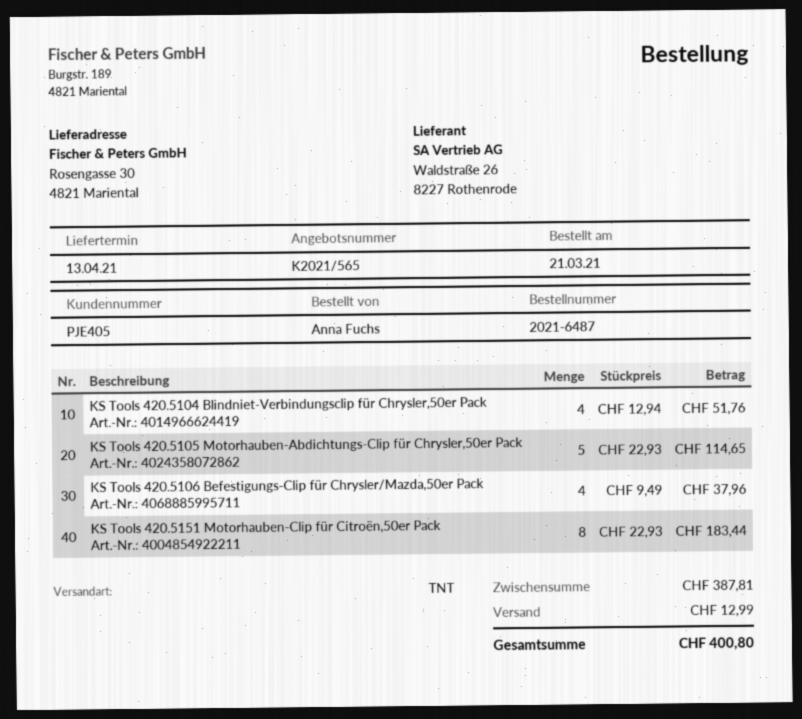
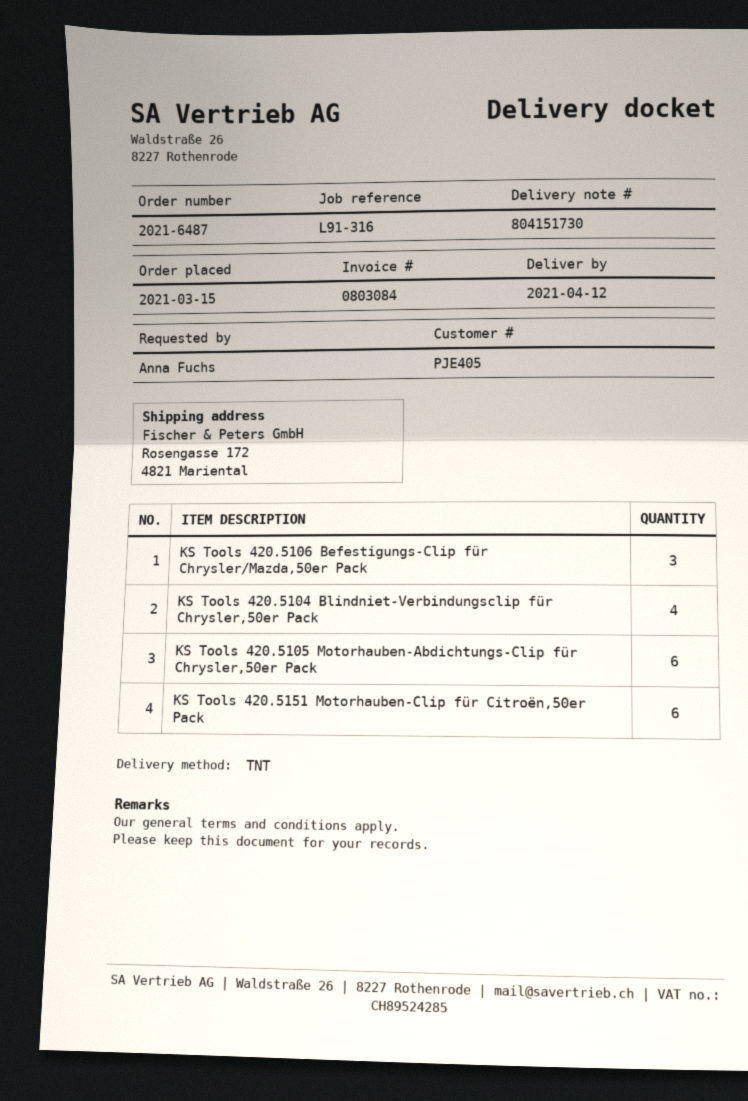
order date: 2021-03-21 -> 2021-03-15
delivery date: 2021-04-13 -> 2021-04-12
ship to: Rosengasse 30, 4821 Mariental -> Rosengasse 172, 4821 Mariental
KS Tools 420.5105 Motorhauben-Abdichtungs-Clip für Chrysler,50er Pack: 5 -> 6
KS Tools 420.5106 Befestigungs-Clip für Chrysler/Mazda,50er Pack: 4 -> 3
KS Tools 420.5151 Motorhauben-Clip für Citroën,50er Pack: 8 -> 6

